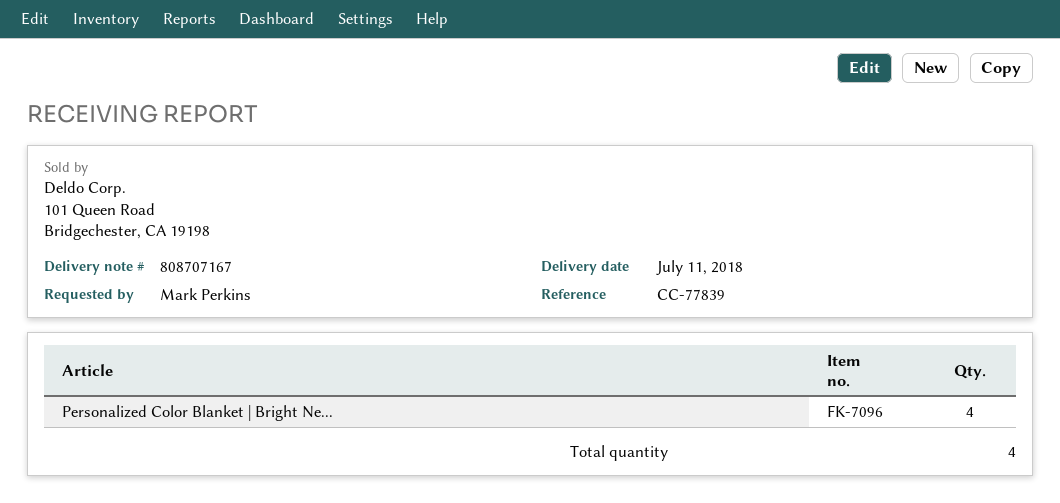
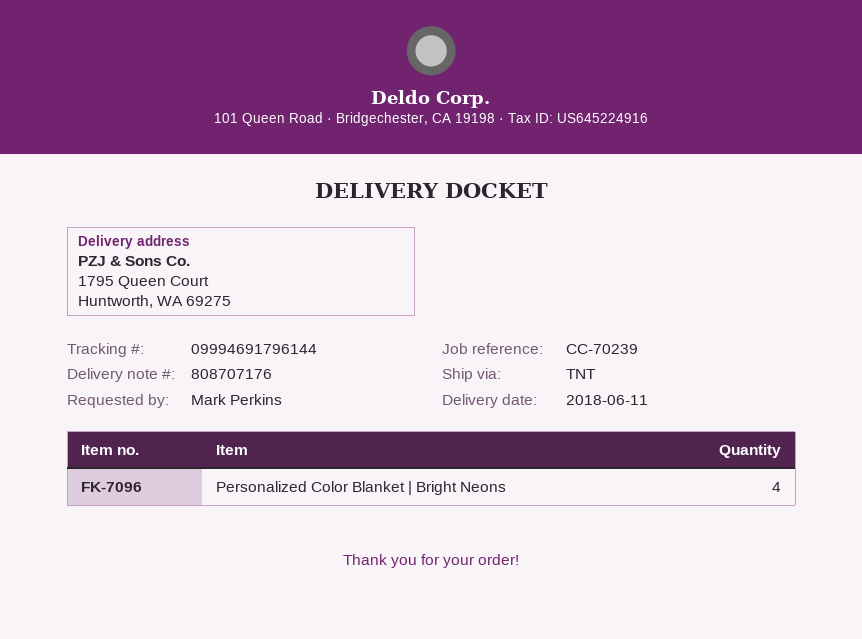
delivery note number: 808707167 -> 808707176
delivery date: 2018-07-11 -> 2018-06-11
reference: CC-77839 -> CC-70239

